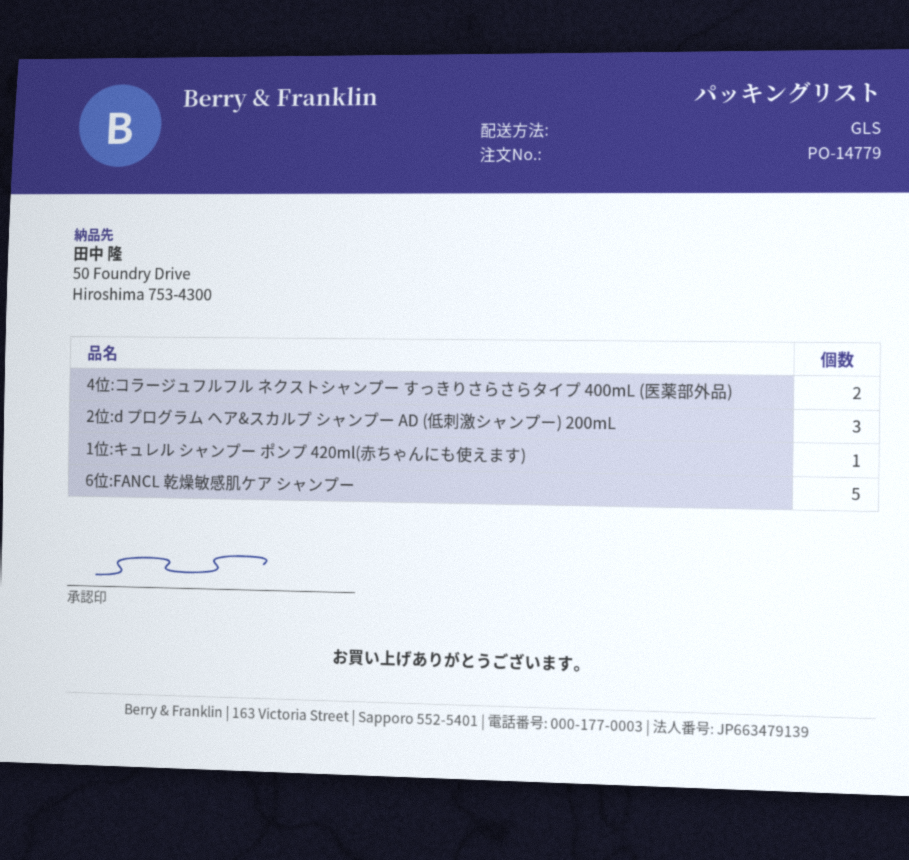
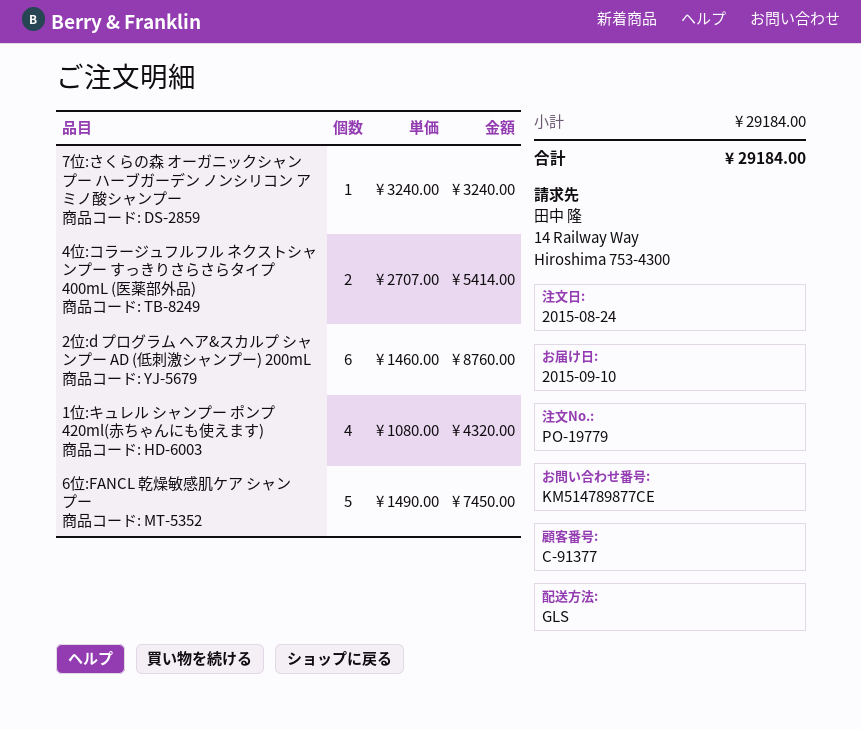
order number: PO-14779 -> PO-19779
2位:d プログラム ヘア&スカルプ シャンプー AD (低刺激シャンプー) 200mL: 3 -> 6
1位:キュレル シャンプー ポンプ 420ml(赤ちゃんにも使えます): 1 -> 4
7位:さくらの森 オーガニックシャンプー ハーブガーデン ノンシリコン アミノ酸シャンプー: none -> 1

